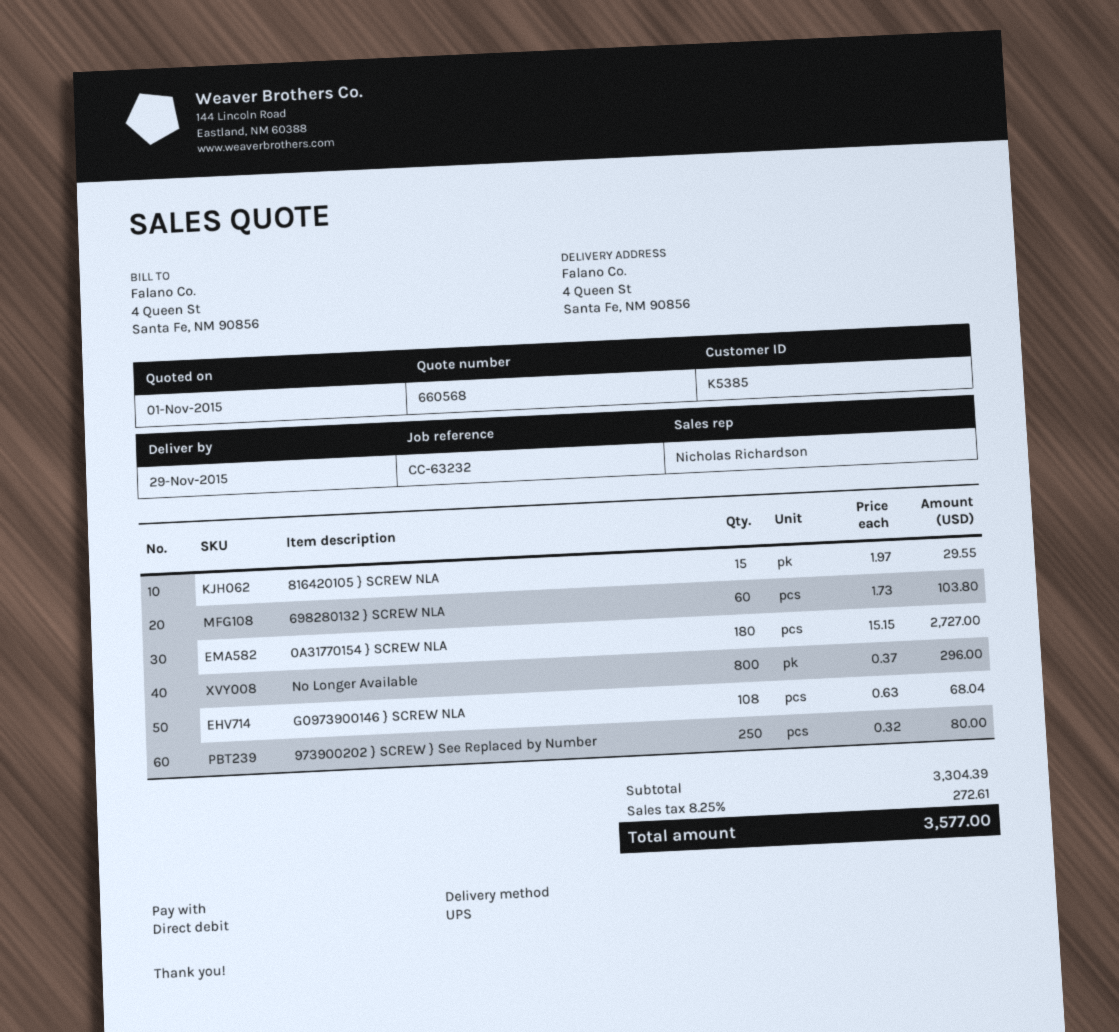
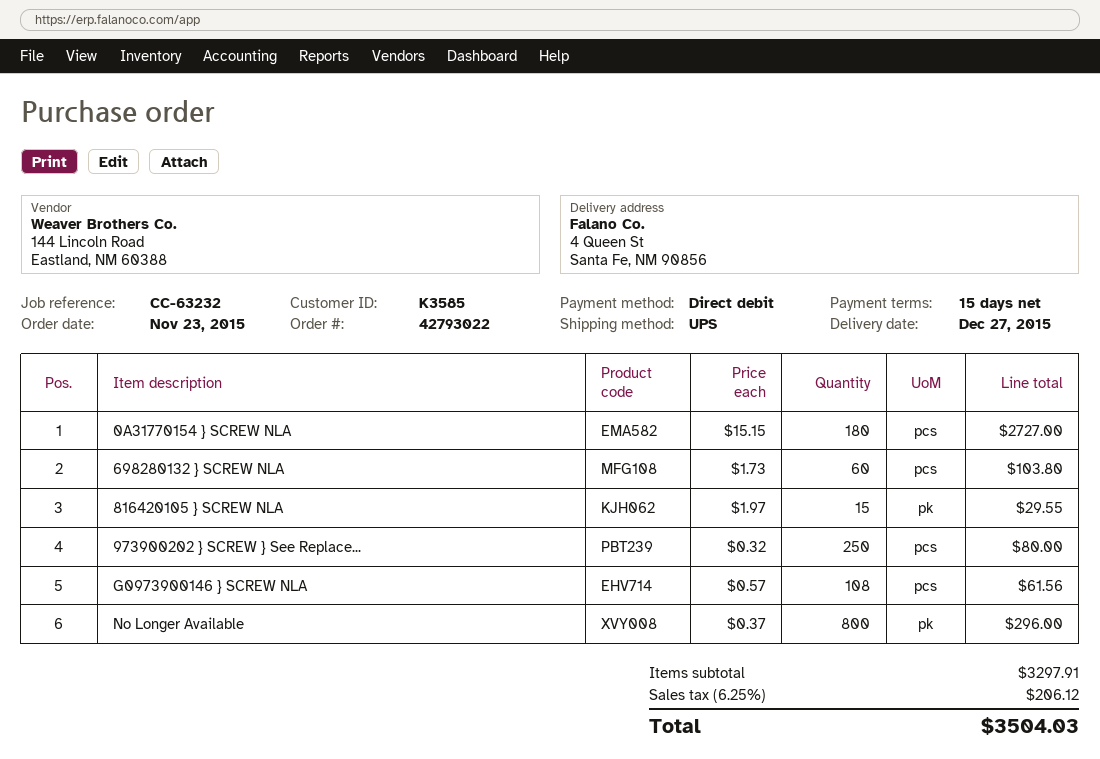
delivery date: 2015-11-29 -> 2015-12-27
customer number: K5385 -> K3585
G0973900146 } SCREW NLA: 108 x 0.63 = 68.04 -> 108 x 0.57 = 61.56
subtotal: 3304.39 -> 3297.91
tax: 8.25% = 272.61 -> 6.25% = 206.12
total: 3577.00 -> 3504.03

